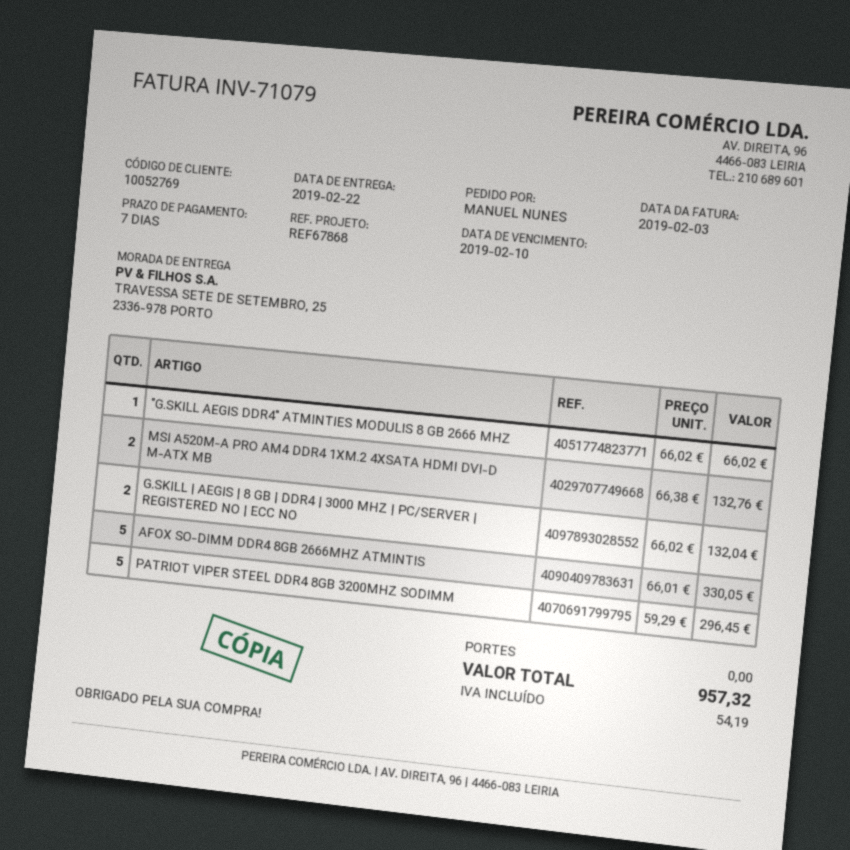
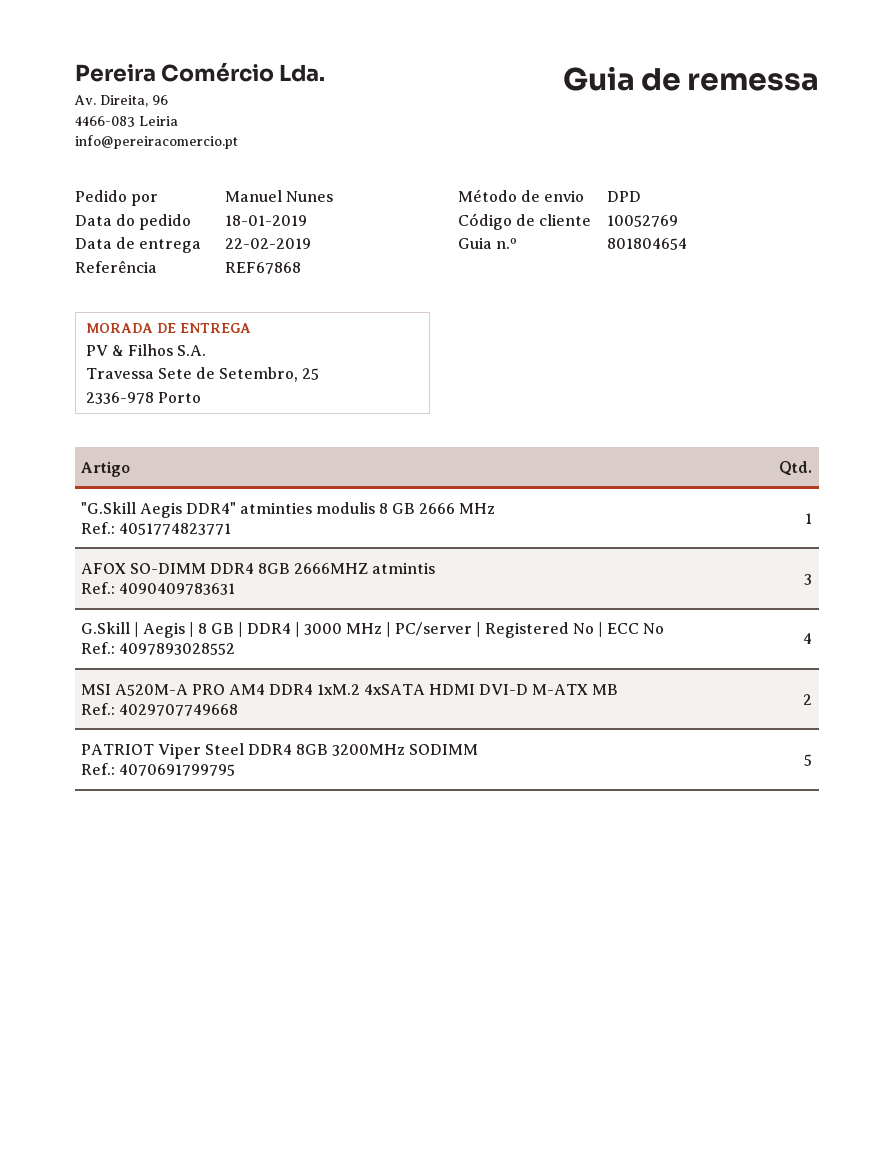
G.SKILL | AEGIS | 8 GB | DDR4 | 3000 MHZ | PC/SERVER | REGISTERED NO | ECC NO: 2 -> 4
AFOX SO-DIMM DDR4 8GB 2666MHZ ATMINTIS: 5 -> 3

